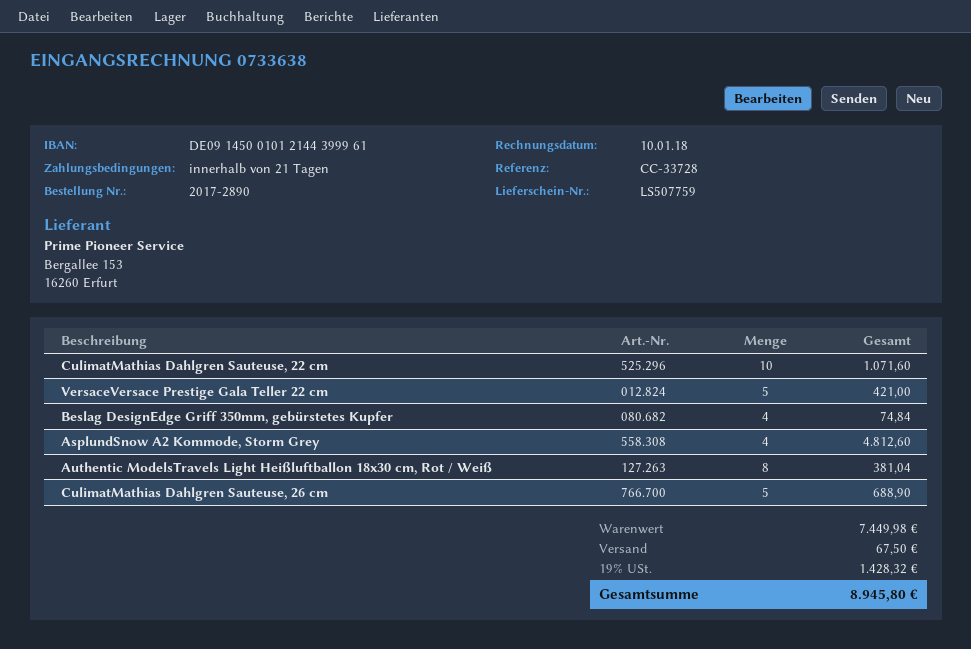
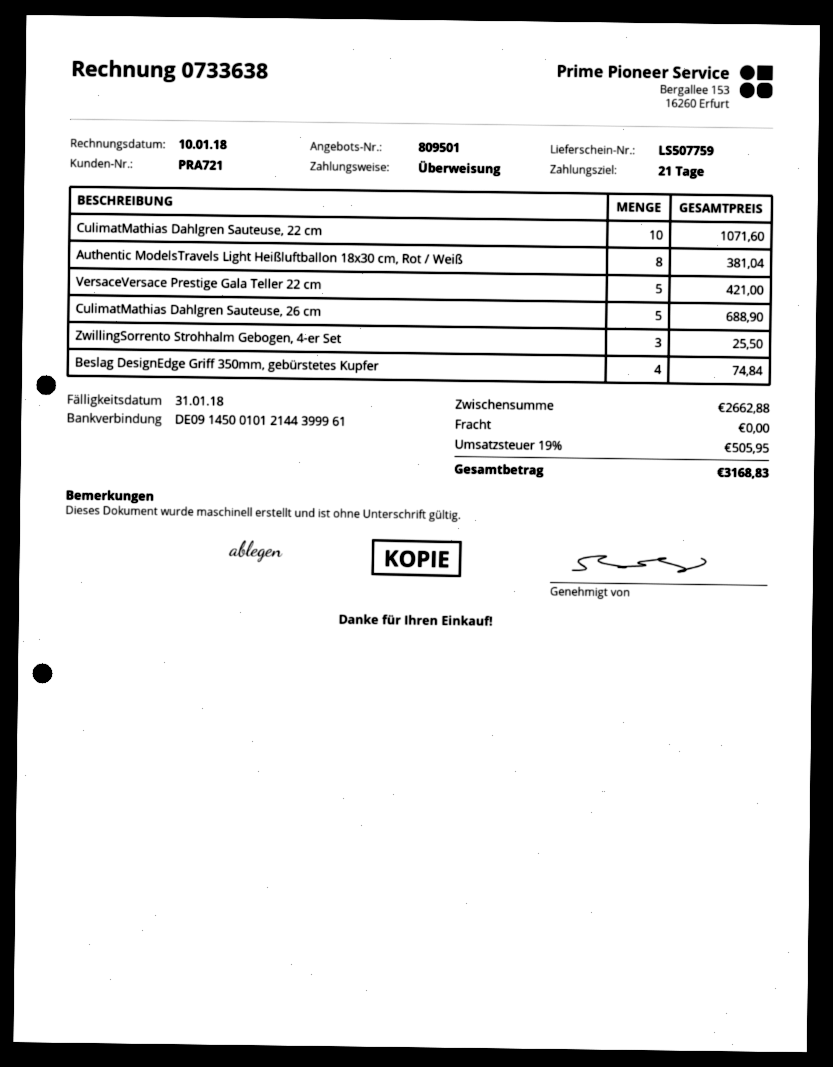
AsplundSnow A2 Kommode, Storm Grey: 4 for 4812.60 -> none
ZwillingSorrento Strohhalm Gebogen, 4-er Set: none -> 3 for 25.50
subtotal: 7449.98 -> 2662.88
shipping: 67.50 -> 0.00
tax: 19% = 1428.32 -> 19% = 505.95
total: 8945.80 -> 3168.83

